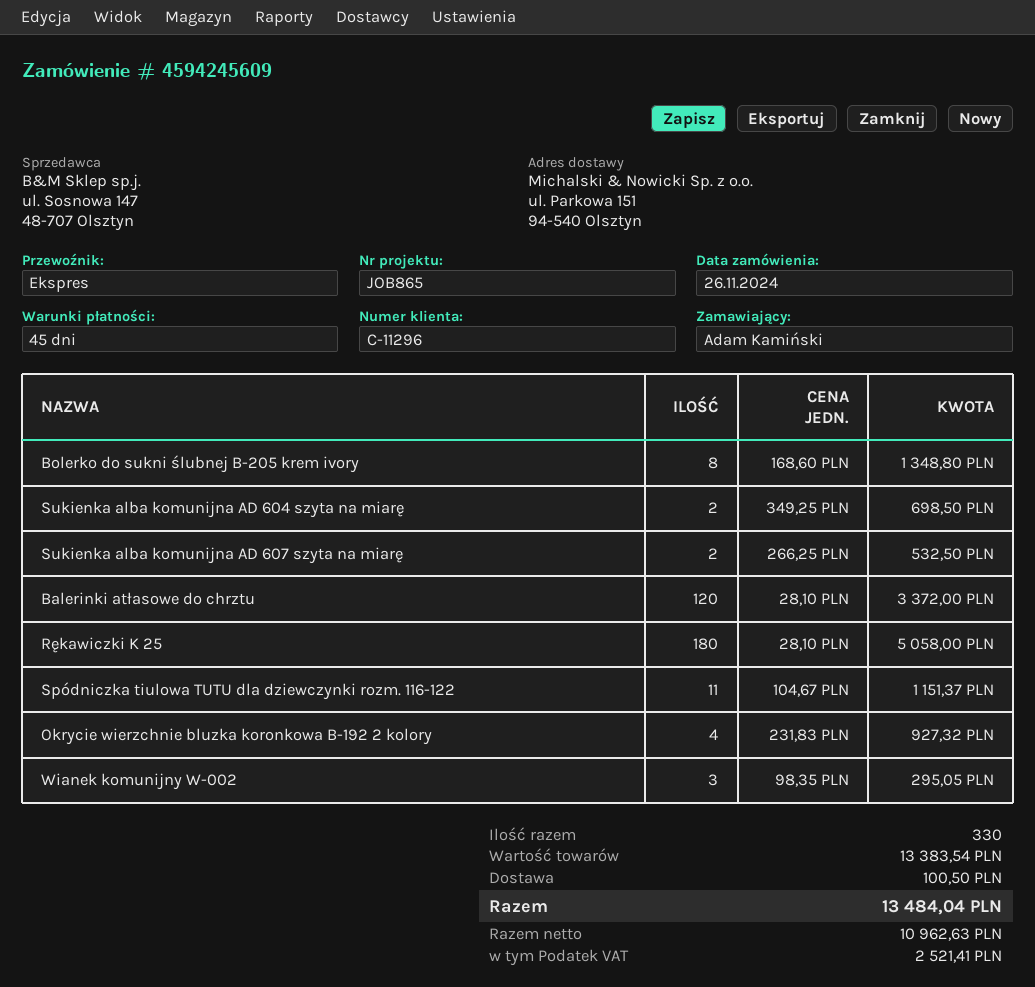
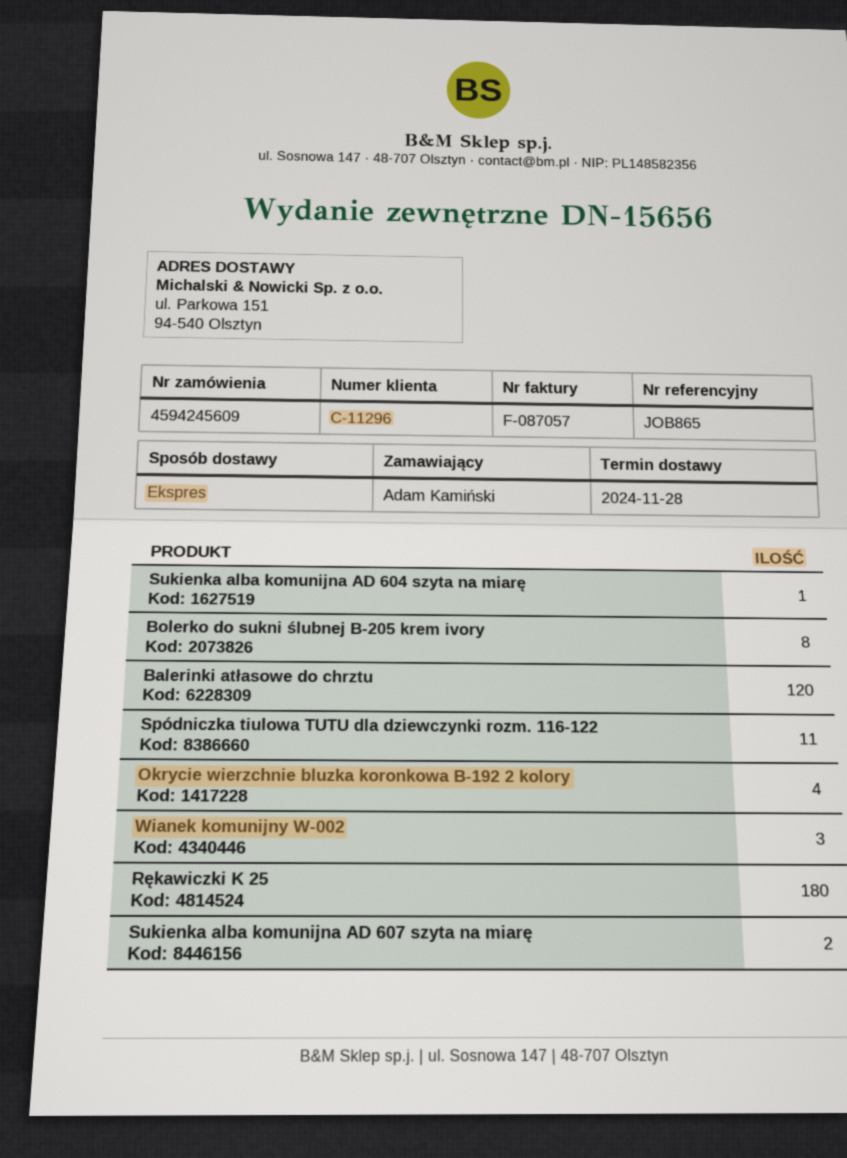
Sukienka alba komunijna AD 604 szyta na miarę: 2 -> 1

